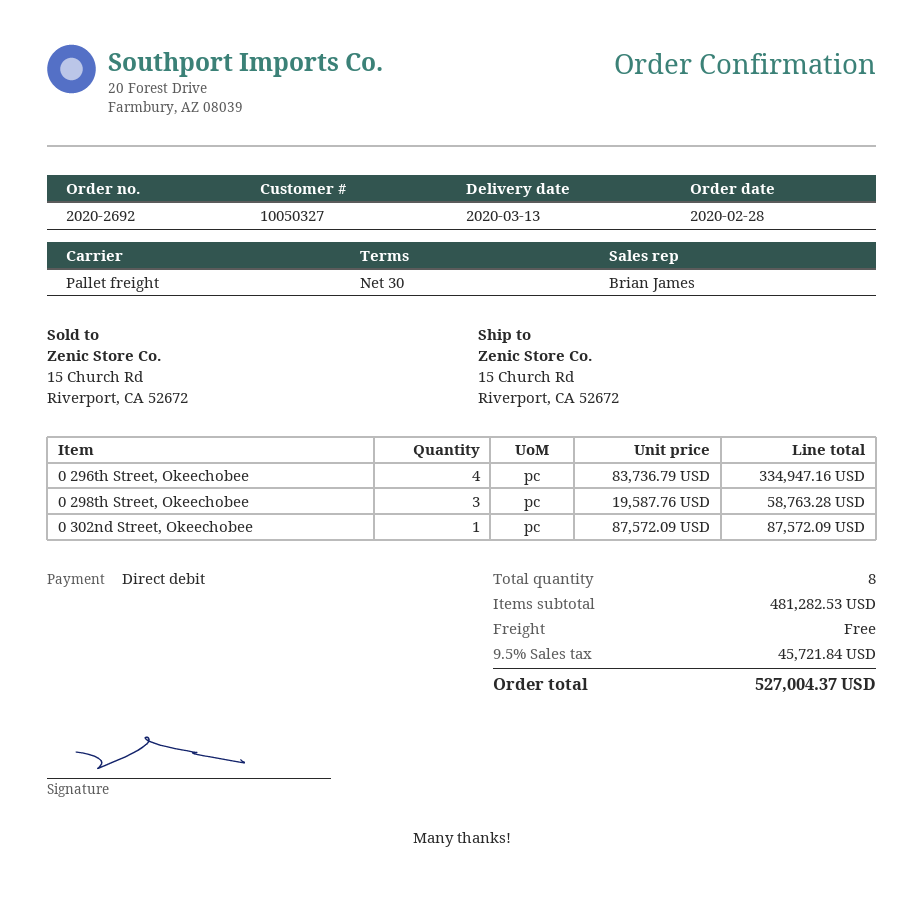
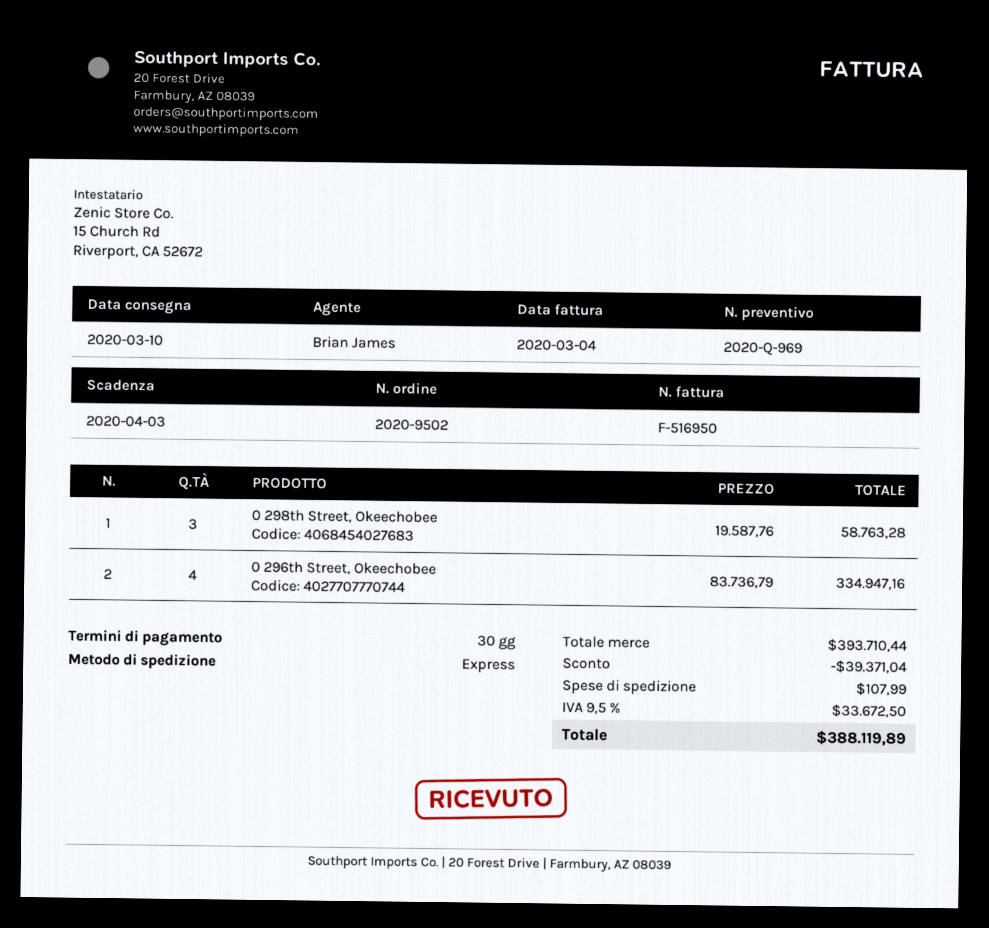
order number: 2020-2692 -> 2020-9502
delivery date: 2020-03-13 -> 2020-03-10
shipping method: pallet freight -> express
0 302nd Street, Okeechobee: 1 x 87572.09 = 87572.09 -> none
subtotal: 481282.53 -> 393710.44
discount: none -> 39371.04
shipping: 0.00 -> 107.99
tax: 9.5% = 45721.84 -> 9.5% = 33672.50
total: 527004.37 -> 388119.89

